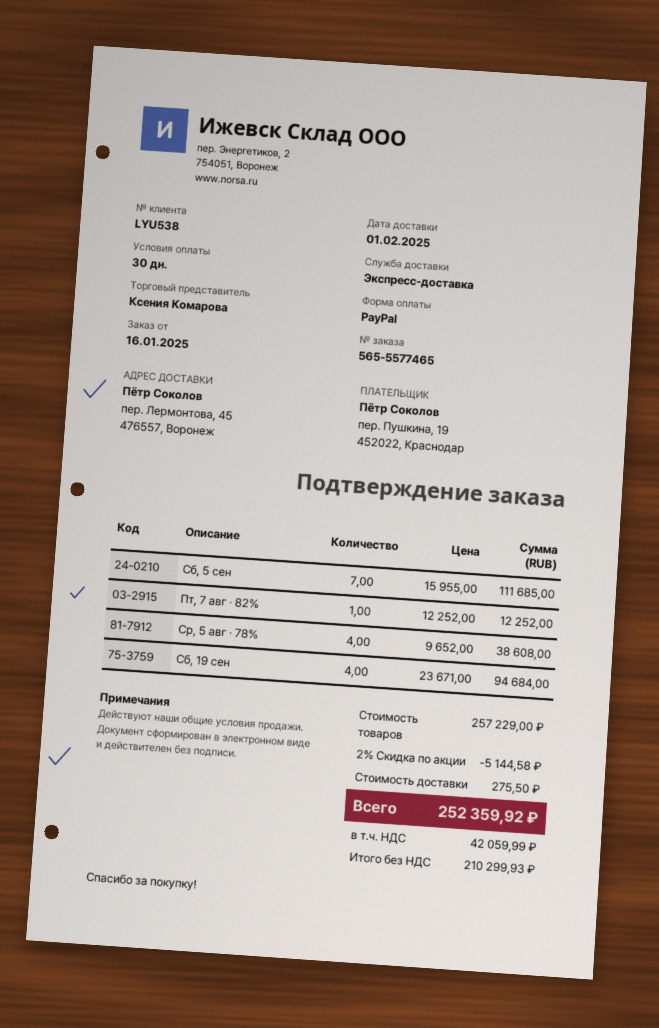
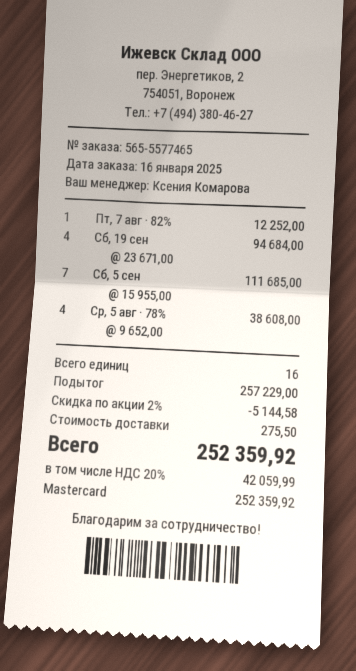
payment method: PayPal -> Mastercard

